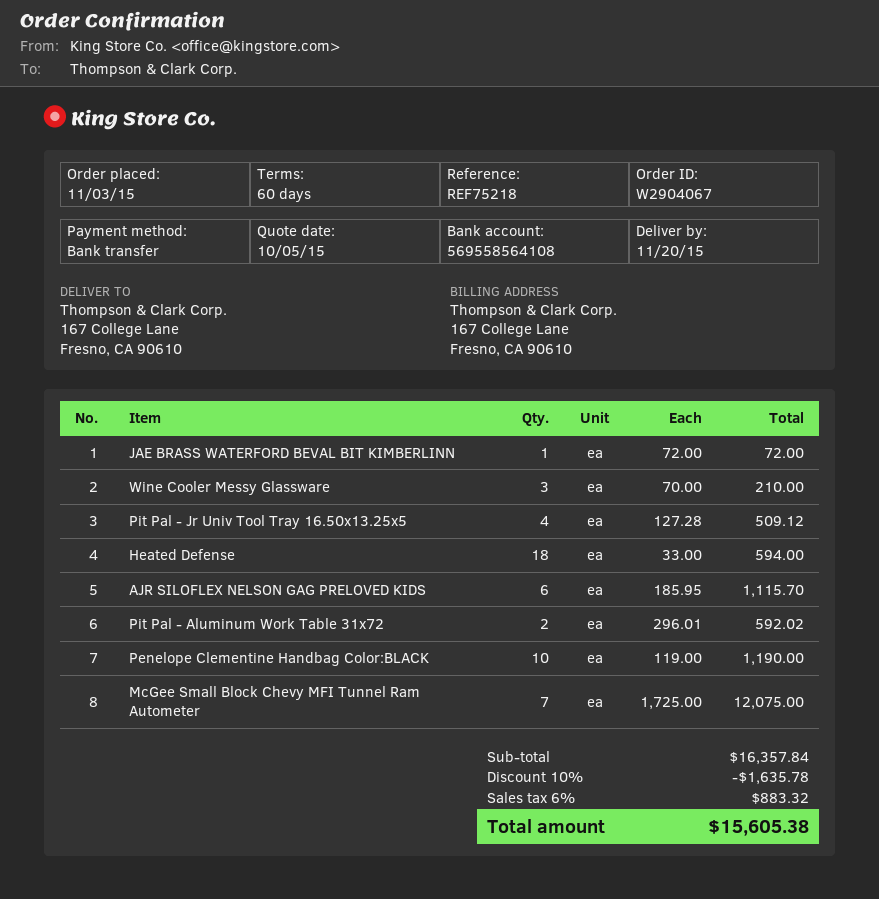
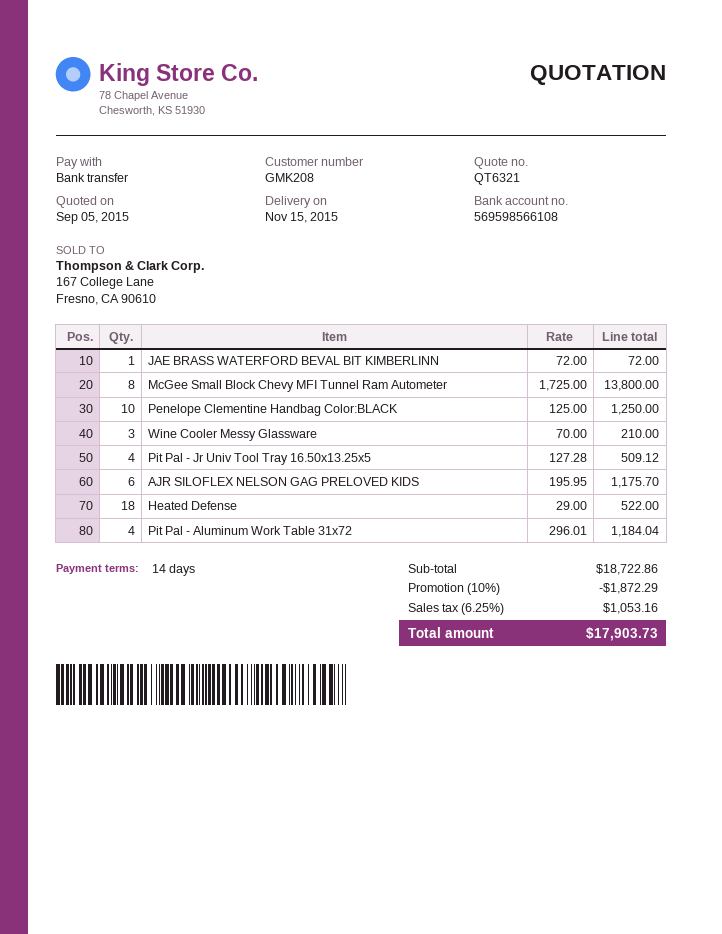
quote date: 2015-10-05 -> 2015-09-05
delivery date: 2015-11-20 -> 2015-11-15
payment terms: 60 days -> 14 days
bank account: 569558564108 -> 569598566108
Heated Defense: 18 x 33.00 = 594.00 -> 18 x 29.00 = 522.00
AJR SILOFLEX NELSON GAG PRELOVED KIDS: 6 x 185.95 = 1115.70 -> 6 x 195.95 = 1175.70
Pit Pal - Aluminum Work Table 31x72: 2 x 296.01 = 592.02 -> 4 x 296.01 = 1184.04
Penelope Clementine Handbag Color:BLACK: 10 x 119.00 = 1190.00 -> 10 x 125.00 = 1250.00
McGee Small Block Chevy MFI Tunnel Ram Autometer: 7 x 1725.00 = 12075.00 -> 8 x 1725.00 = 13800.00
subtotal: 16357.84 -> 18722.86
discount: 10% = 1635.78 -> 10% = 1872.29
tax: 6% = 883.32 -> 6.25% = 1053.16
total: 15605.38 -> 17903.73

